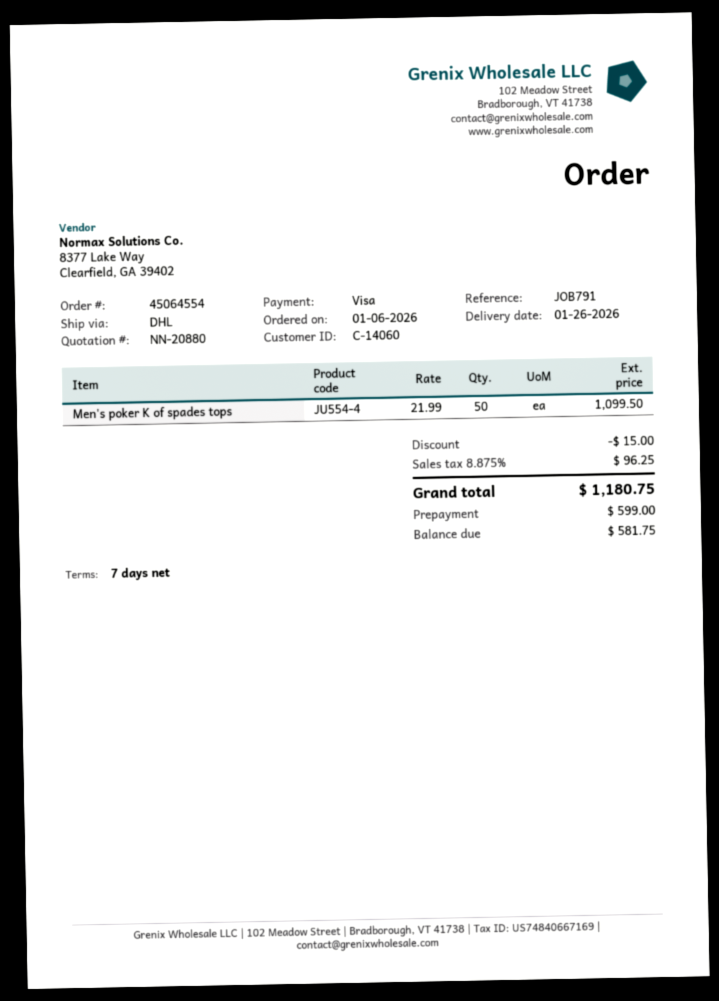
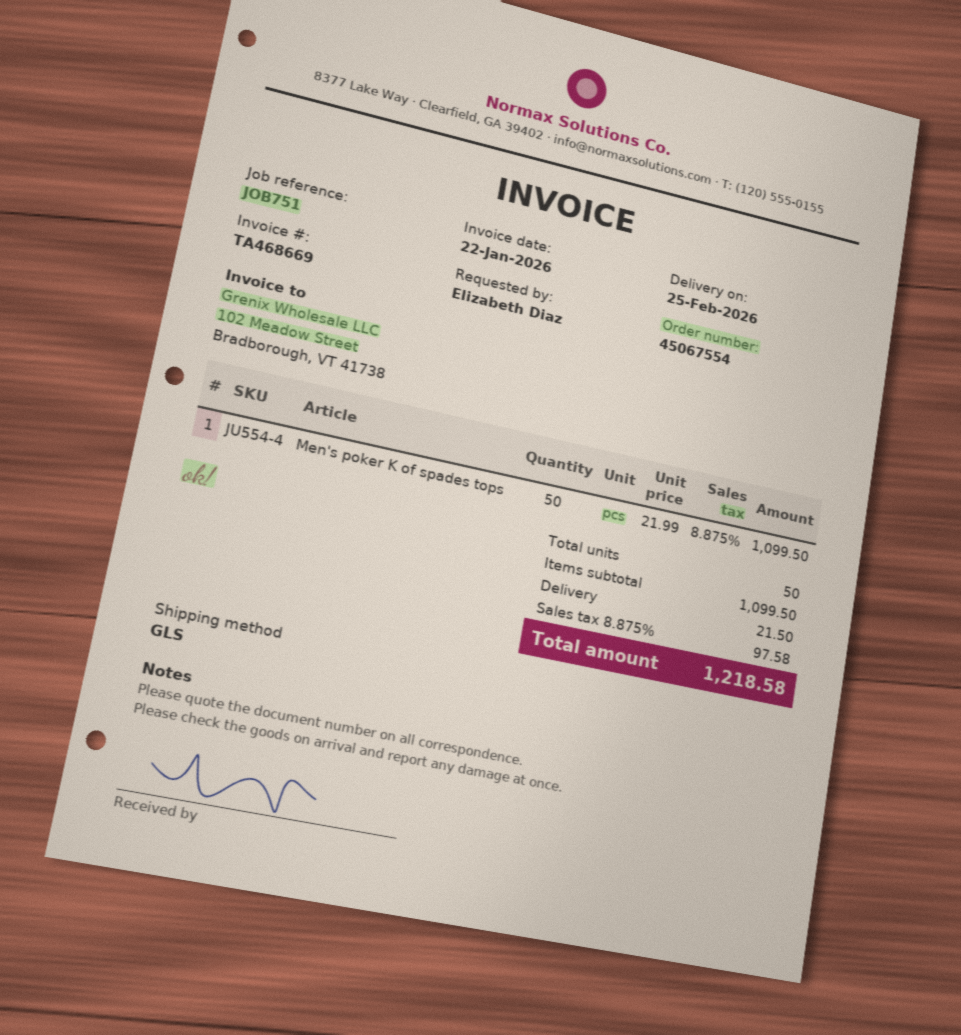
order number: 45064554 -> 45067554
delivery date: 2026-01-26 -> 2026-02-25
reference: JOB791 -> JOB751
shipping method: DHL -> GLS
discount: 15.00 -> none
shipping: none -> 21.50
tax: 8.875% = 96.25 -> 8.875% = 97.58
total: 1180.75 -> 1218.58

